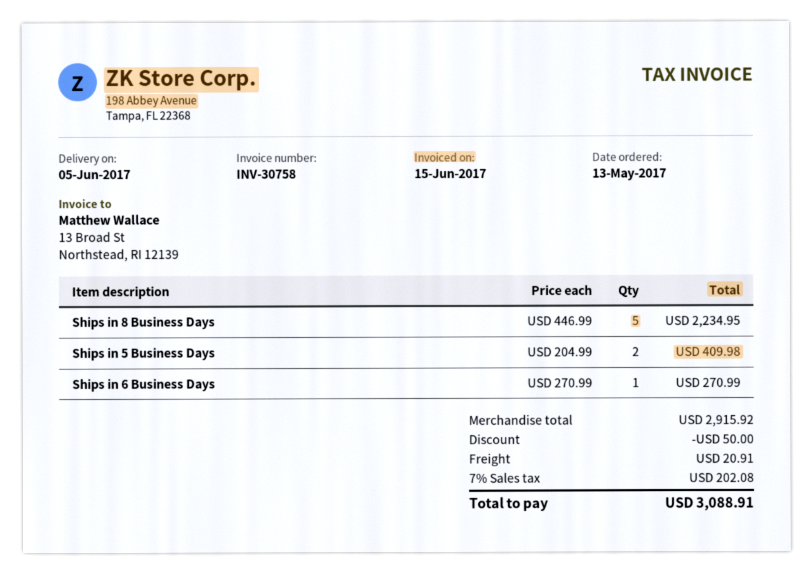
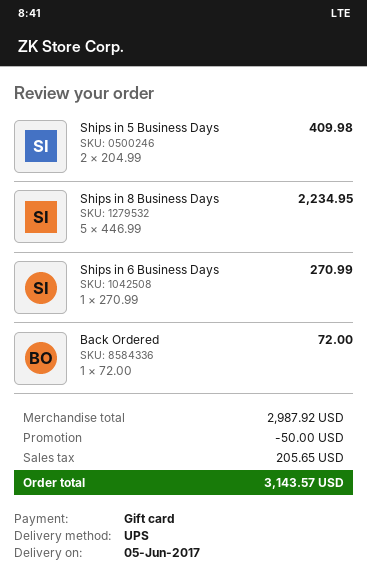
Back Ordered: none -> 1 x 72.00 = 72.00
subtotal: 2915.92 -> 2987.92
shipping: 20.91 -> none
tax: 202.08 -> 205.65
total: 3088.91 -> 3143.57

